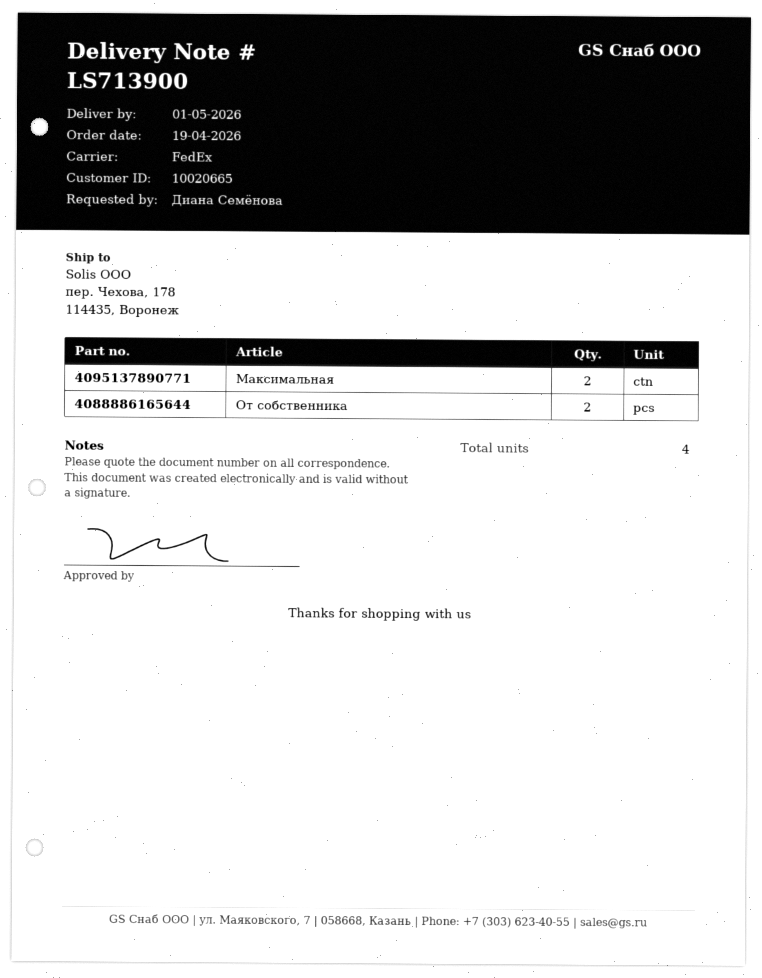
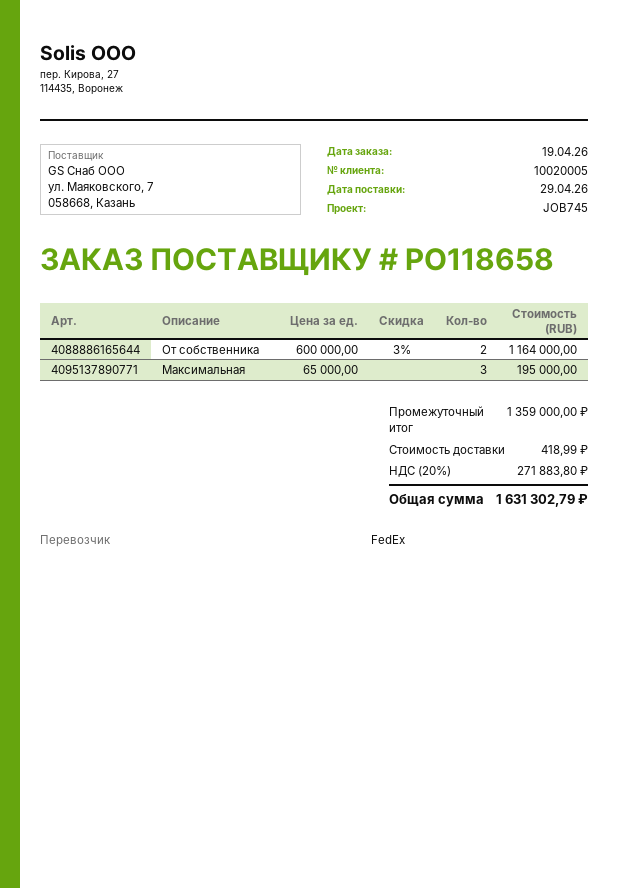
delivery date: 2026-05-01 -> 2026-04-29
customer number: 10020665 -> 10020005
Максимальная: 2 -> 3

